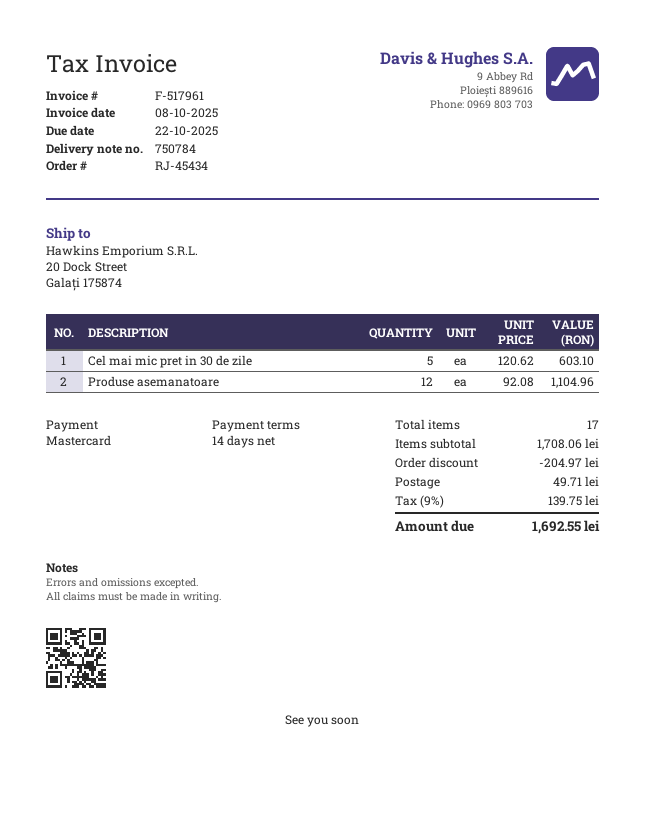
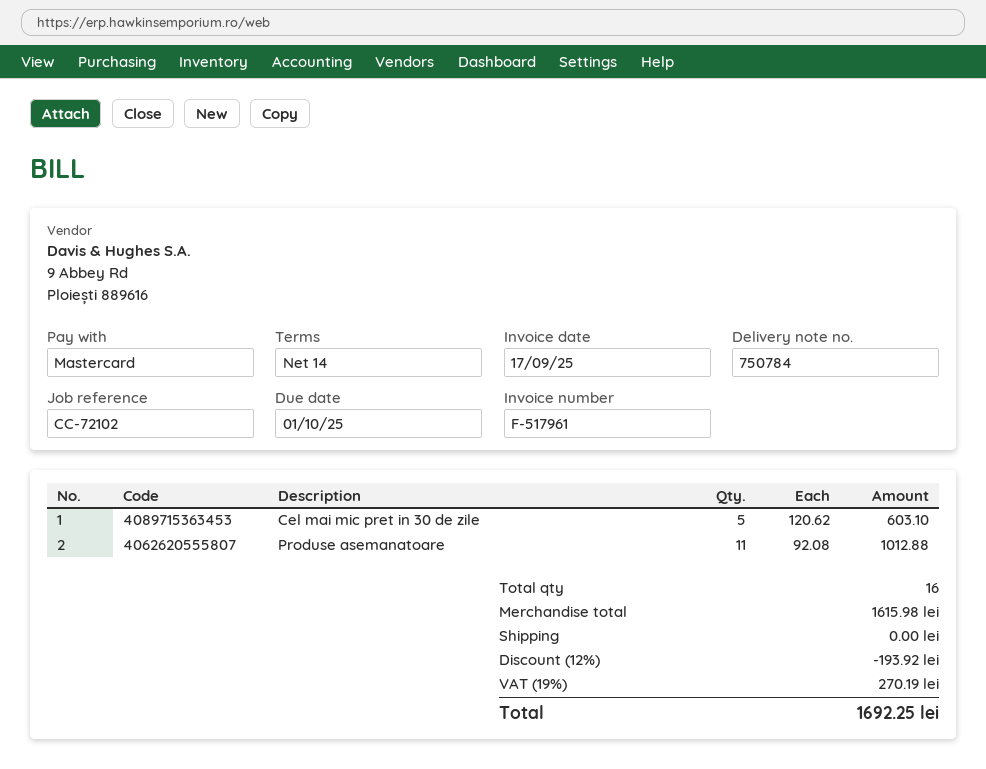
invoice date: 2025-10-08 -> 2025-09-17
due date: 2025-10-22 -> 2025-10-01
Produse asemanatoare: 12 x 92.08 = 1104.96 -> 11 x 92.08 = 1012.88
total quantity: 17 -> 16
subtotal: 1708.06 -> 1615.98
discount: 204.97 -> 193.92
shipping: 49.71 -> 0.00
tax: 9% = 139.75 -> 19% = 270.19
total: 1692.55 -> 1692.25

